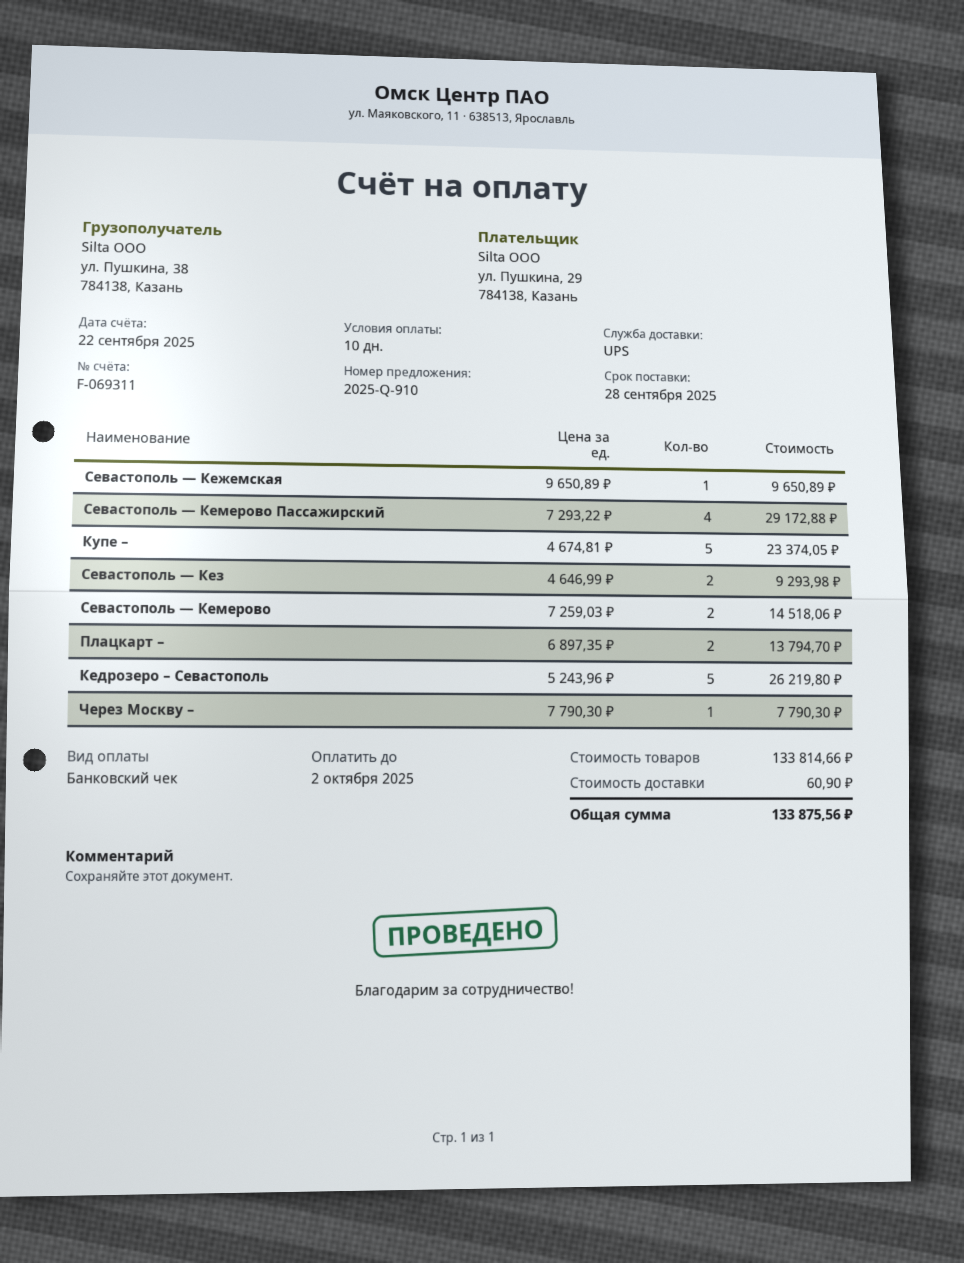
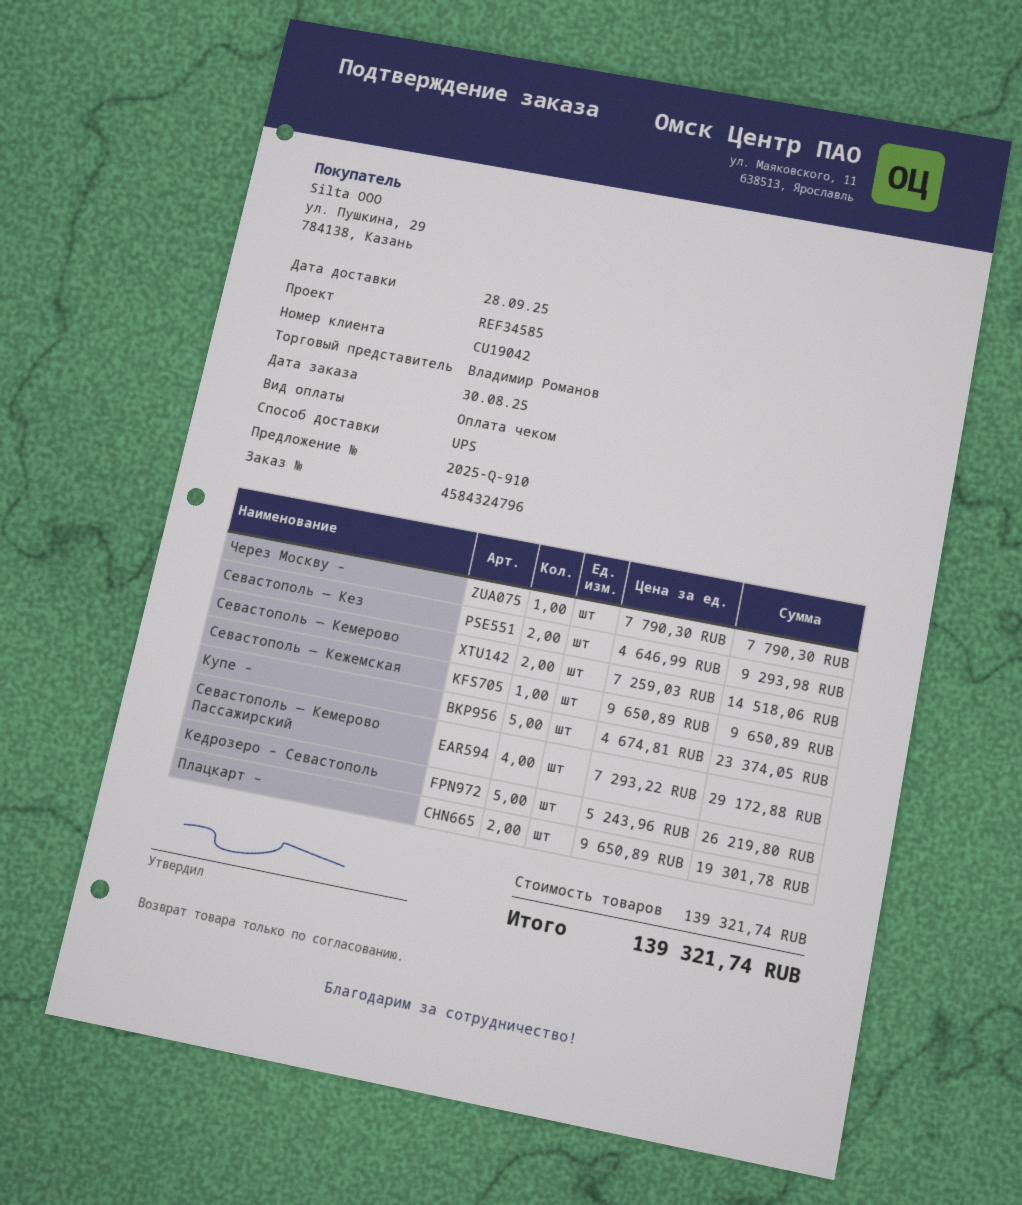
Плацкарт –: 2 x 6897.35 = 13794.70 -> 2 x 9650.89 = 19301.78
subtotal: 133814.66 -> 139321.74
shipping: 60.90 -> none
total: 133875.56 -> 139321.74

